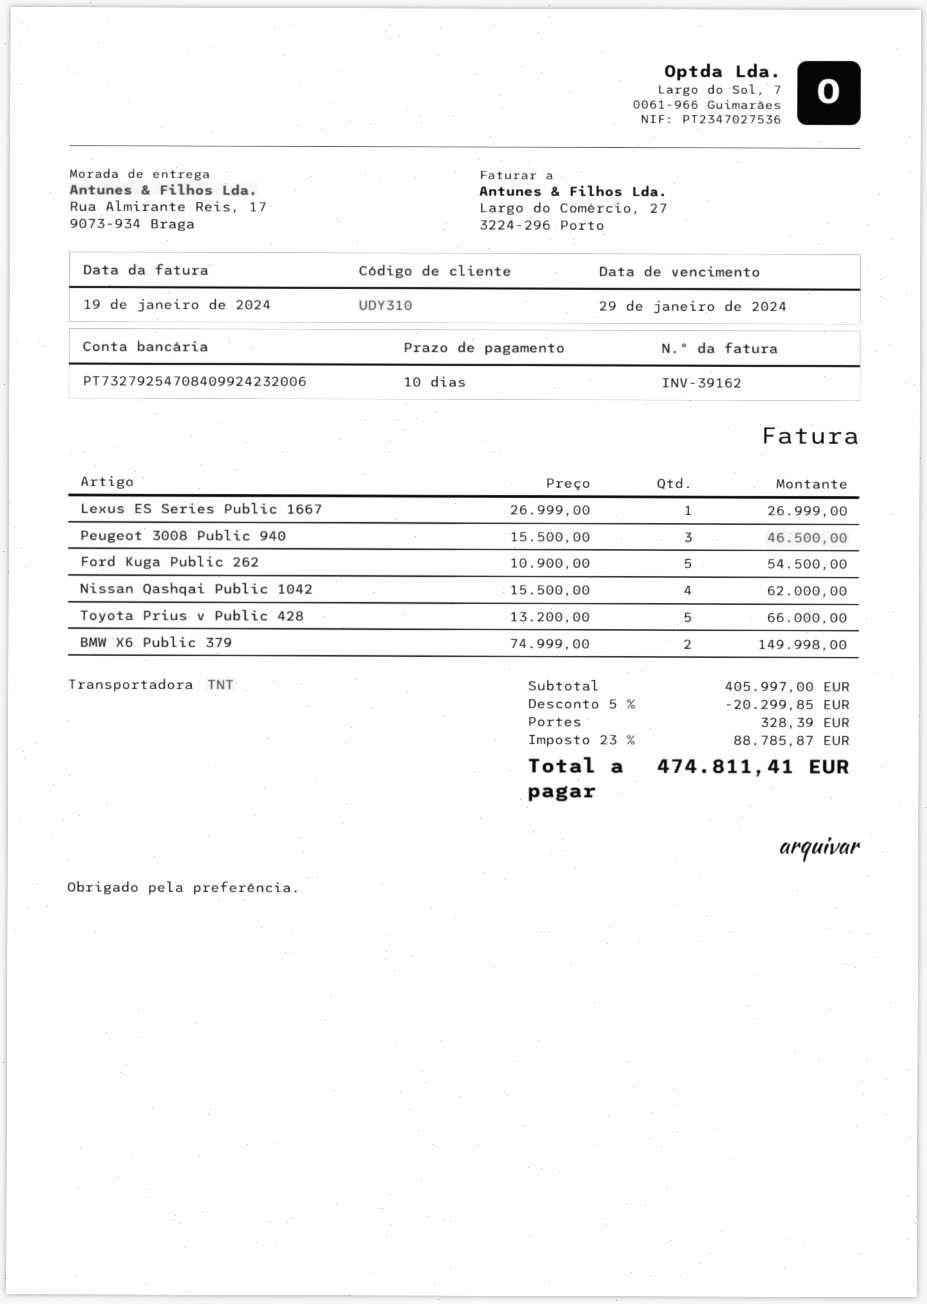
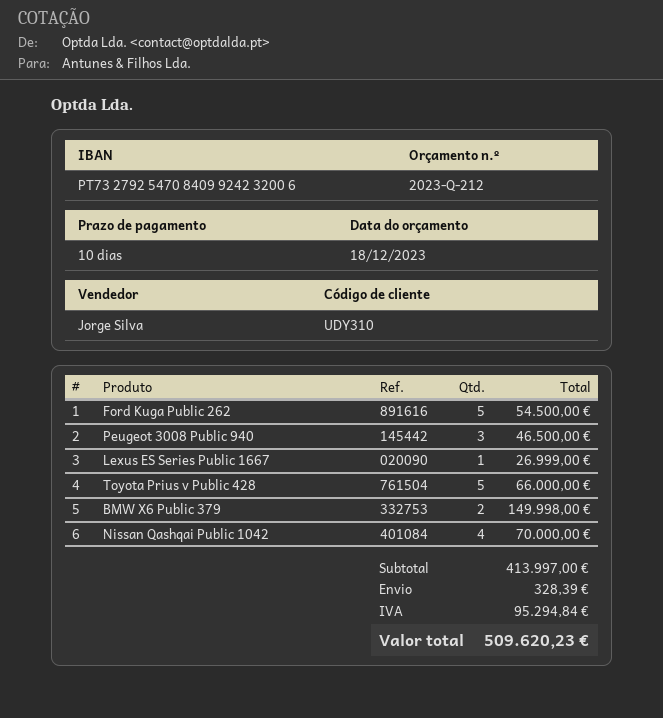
Nissan Qashqai Public 1042: 4 for 62000.00 -> 4 for 70000.00
subtotal: 405997.00 -> 413997.00
discount: 5% = 20299.85 -> none
tax: 88785.87 -> 95294.84
total: 474811.41 -> 509620.23

